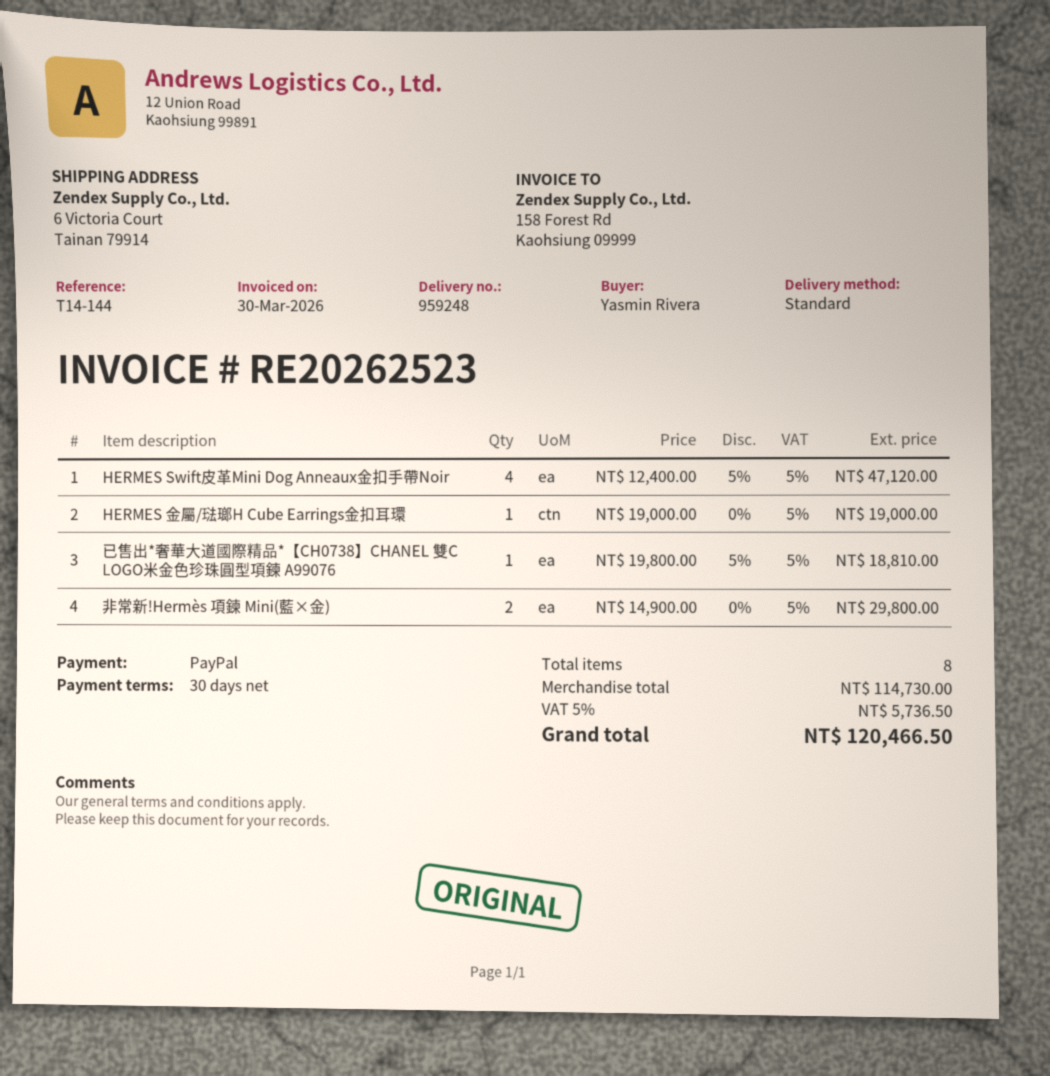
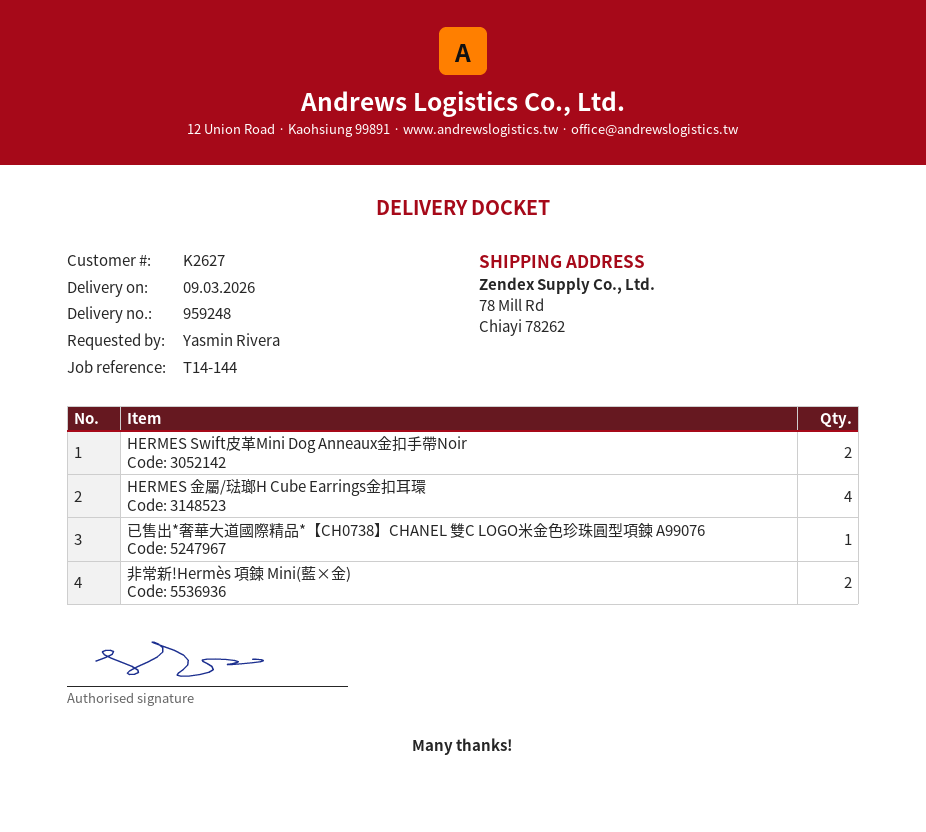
ship to: 6 Victoria Court, Tainan 79914 -> 78 Mill Rd, Chiayi 78262
HERMES Swift皮革Mini Dog Anneaux金扣手帶Noir: 4 -> 2
HERMES 金屬/琺瑯H Cube Earrings金扣耳環: 1 -> 4

